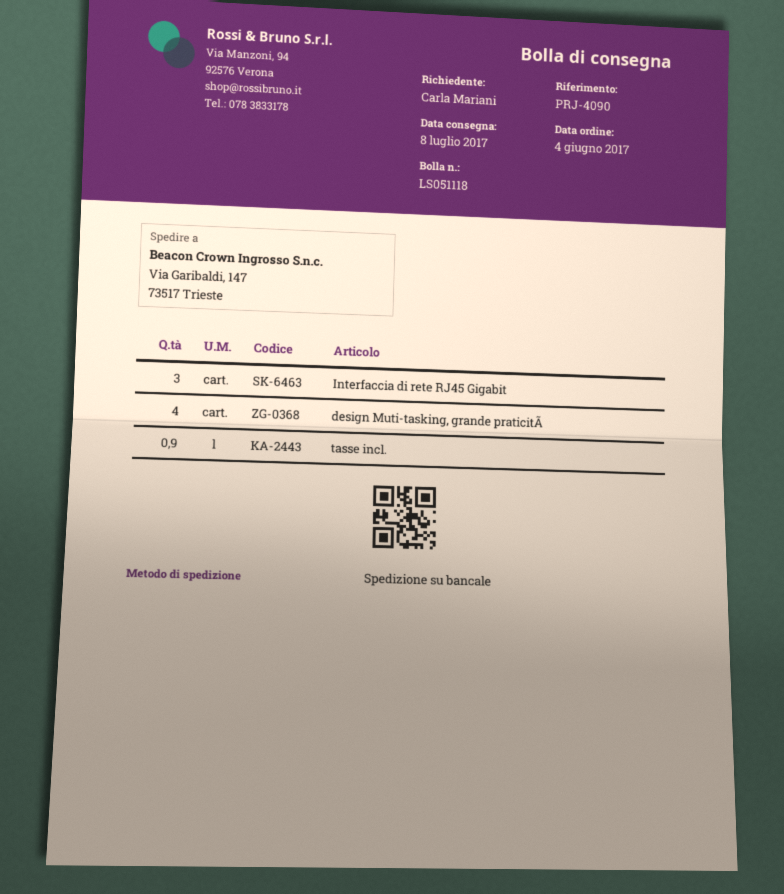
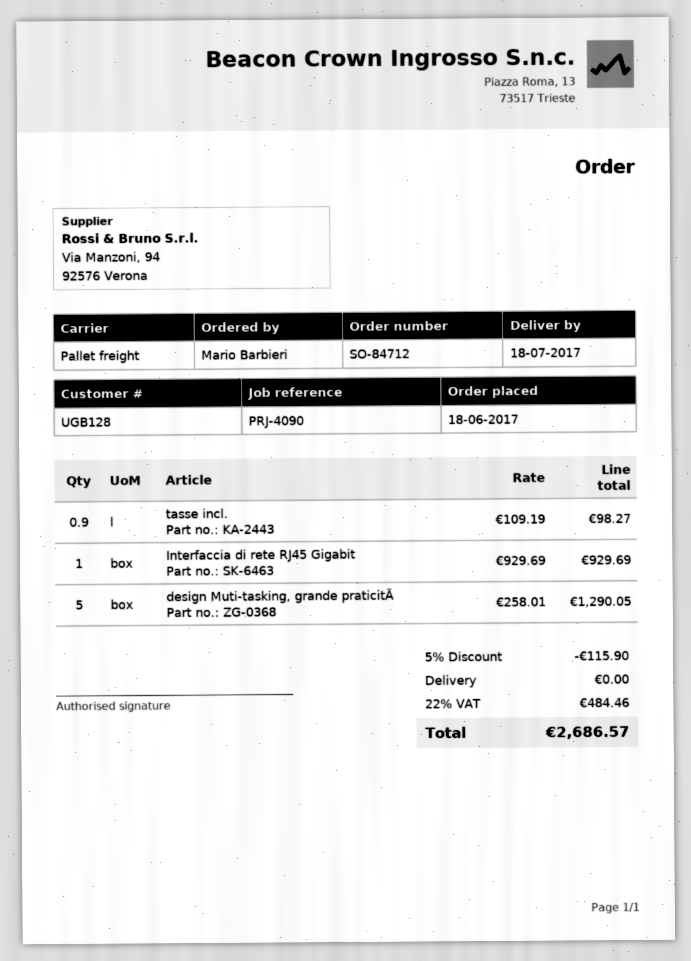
order date: 2017-06-04 -> 2017-06-18
delivery date: 2017-07-08 -> 2017-07-18
ordered by: Carla Mariani -> Mario Barbieri
Interfaccia di rete RJ45 Gigabit: 3 -> 1
design Muti-tasking, grande praticitÃ: 4 -> 5

